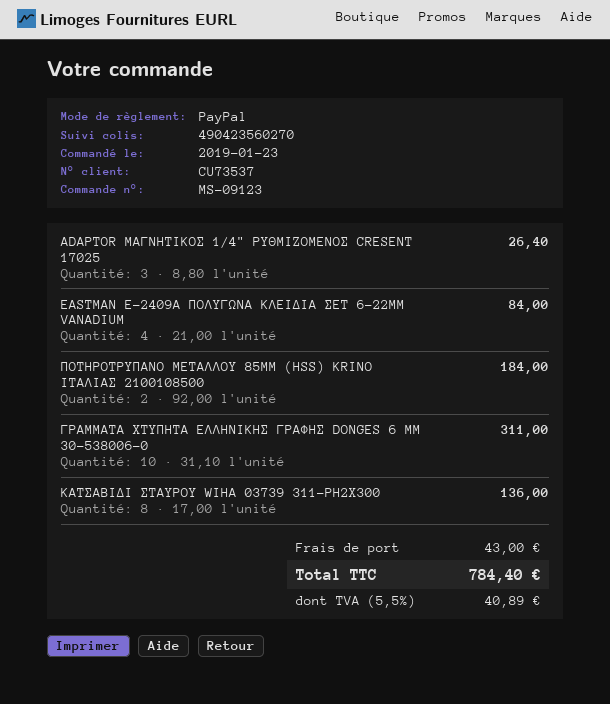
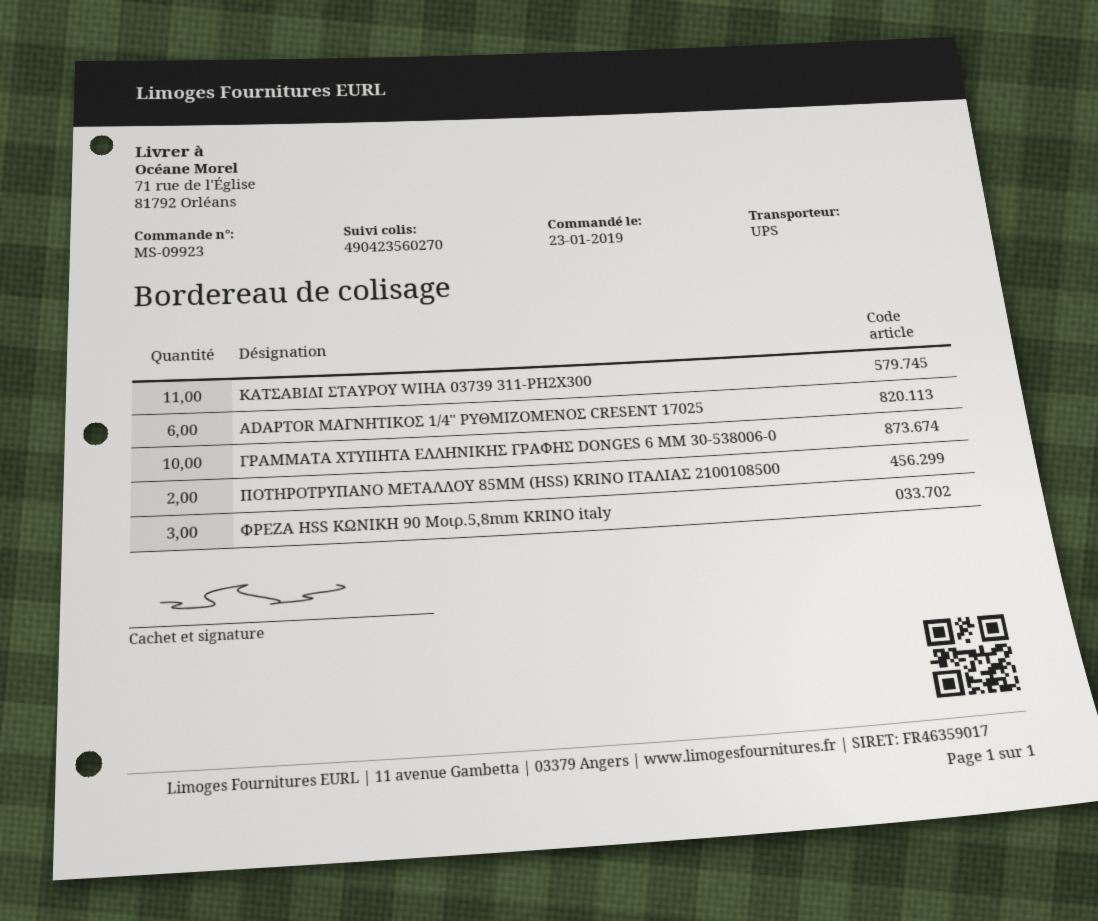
order number: MS-09123 -> MS-09923
ADAPTOR ΜΑΓΝΗΤΙΚΟΣ 1/4" ΡΥΘΜΙΖΟΜΕΝΟΣ CRESENT 17025: 3 -> 6
EASTMAN E-2409A ΠΟΛΥΓΩΝΑ ΚΛΕΙΔΙΑ ΣΕΤ 6-22MM VANADIUM: 4 -> none
ΚΑΤΣΑΒΙΔΙ ΣΤΑΥΡΟΥ WIHA 03739 311-PH2X300: 8 -> 11
ΦΡΕΖΑ HSS ΚΩΝΙΚΗ 90 Μοιρ.5,8mm KRINO italy: none -> 3

